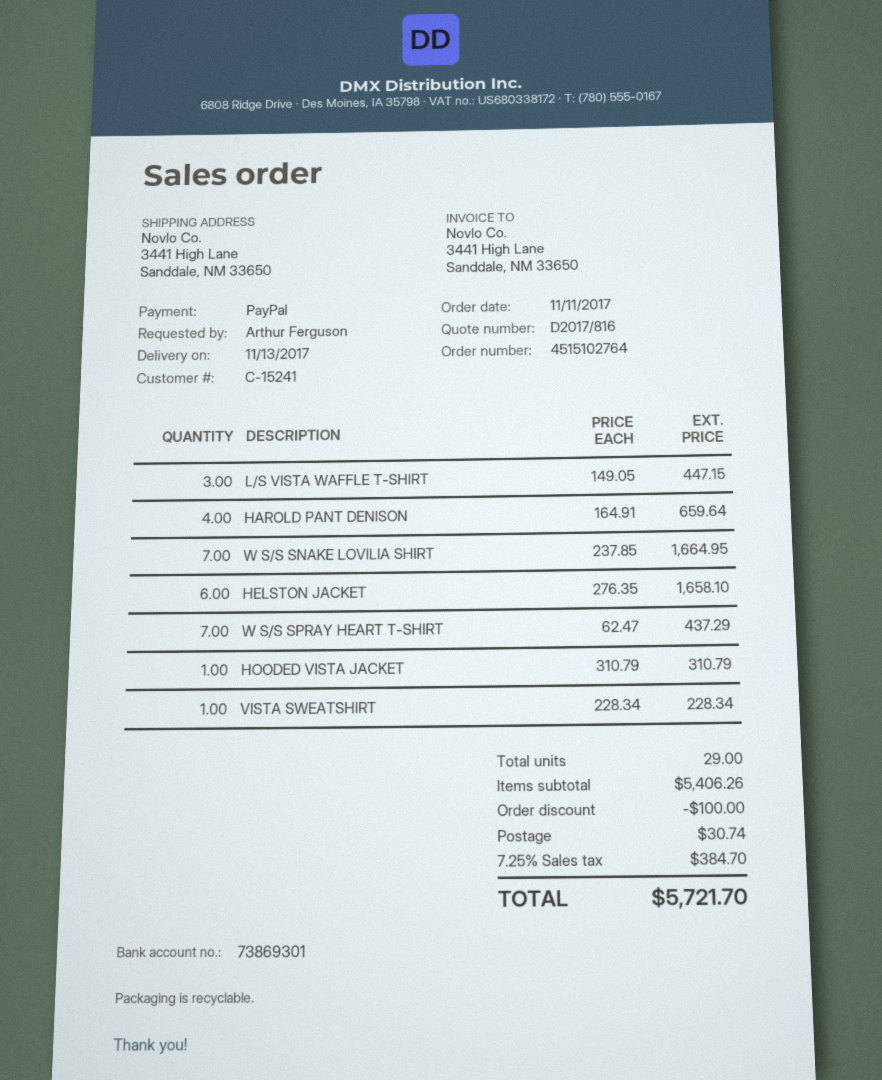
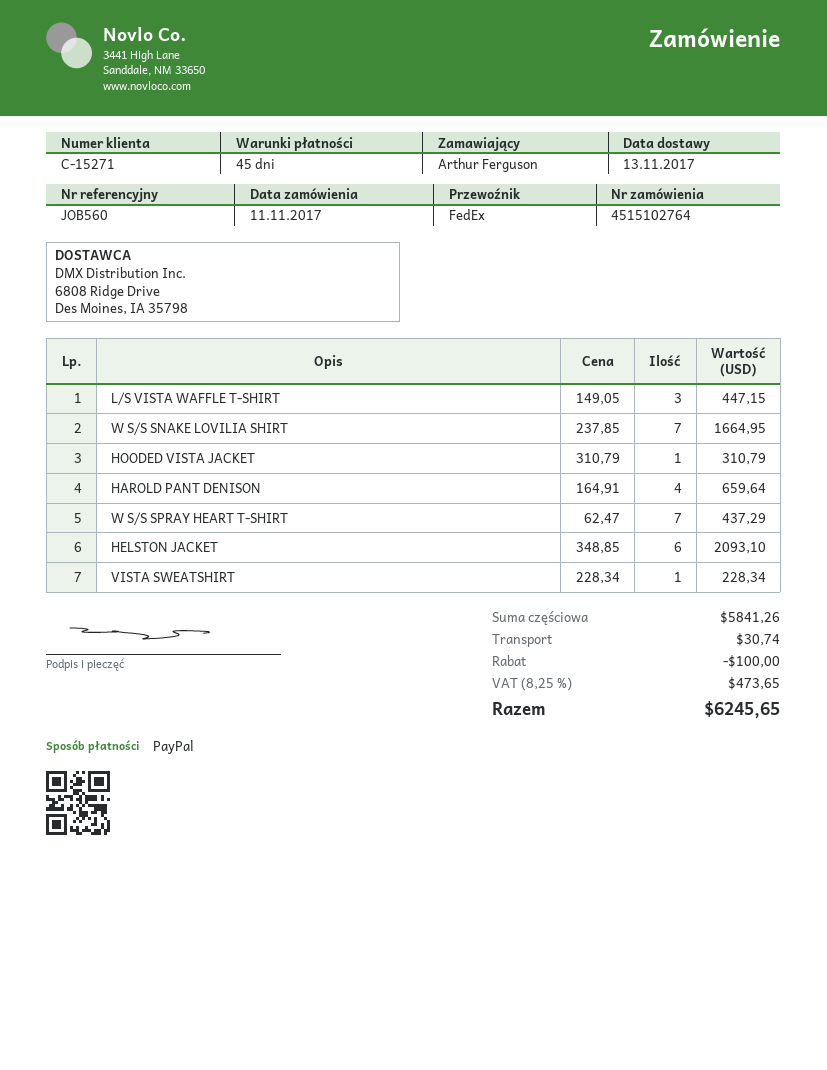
customer number: C-15241 -> C-15271
HELSTON JACKET: 6 x 276.35 = 1658.10 -> 6 x 348.85 = 2093.10
subtotal: 5406.26 -> 5841.26
tax: 7.25% = 384.70 -> 8.25% = 473.65
total: 5721.70 -> 6245.65

